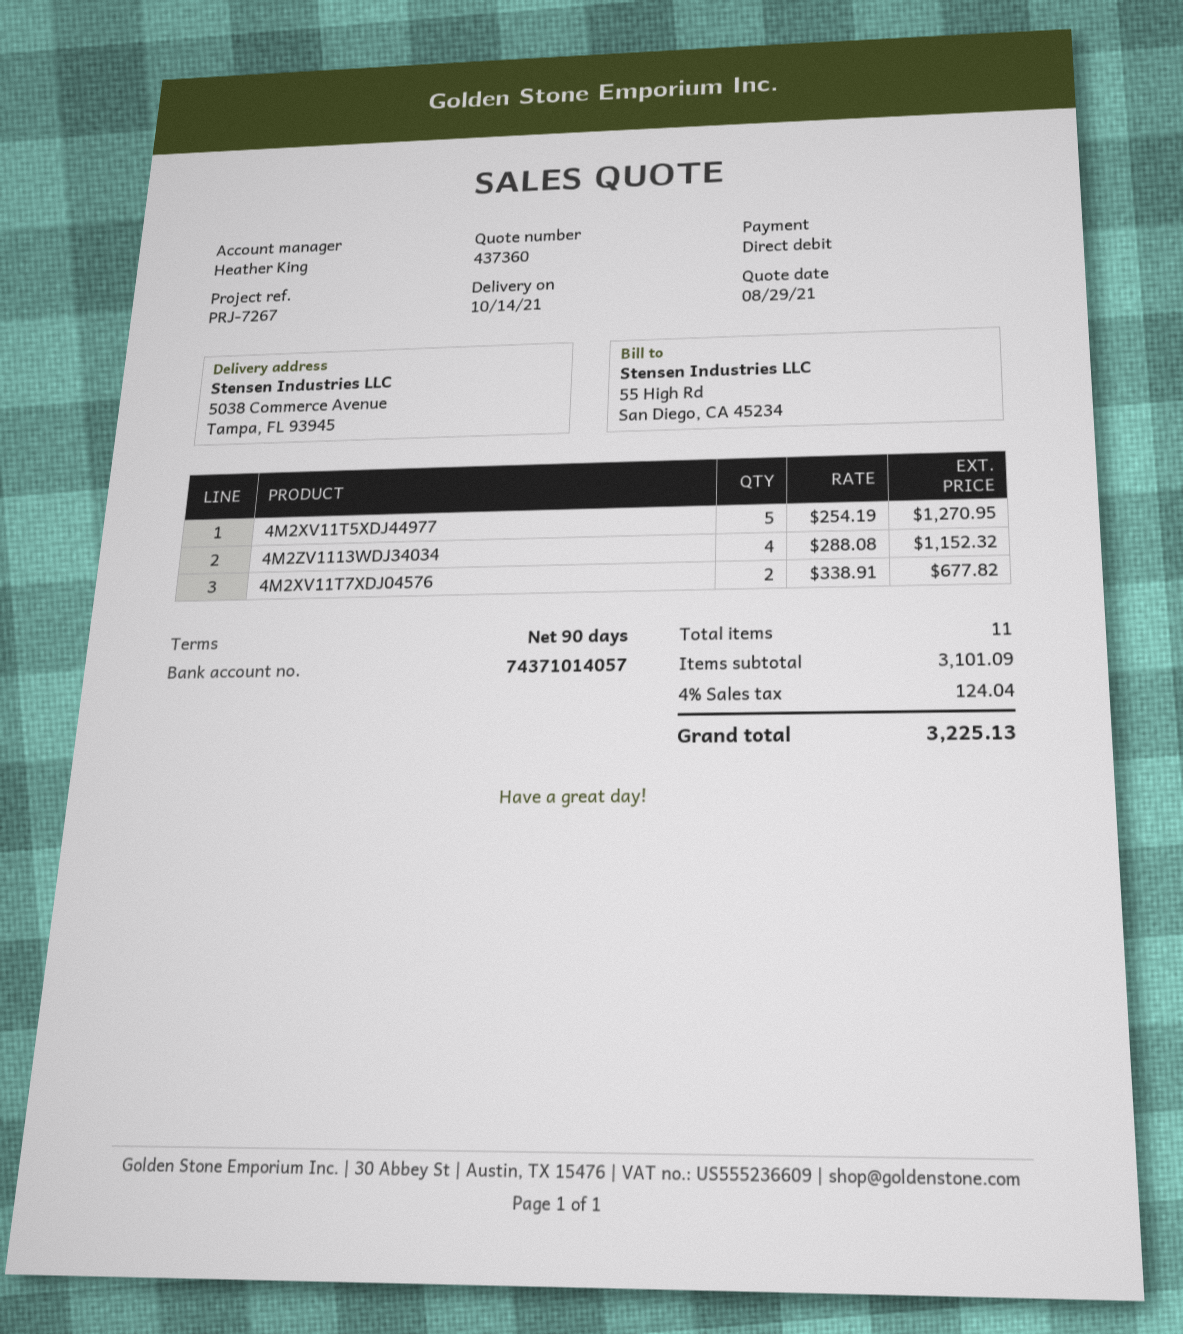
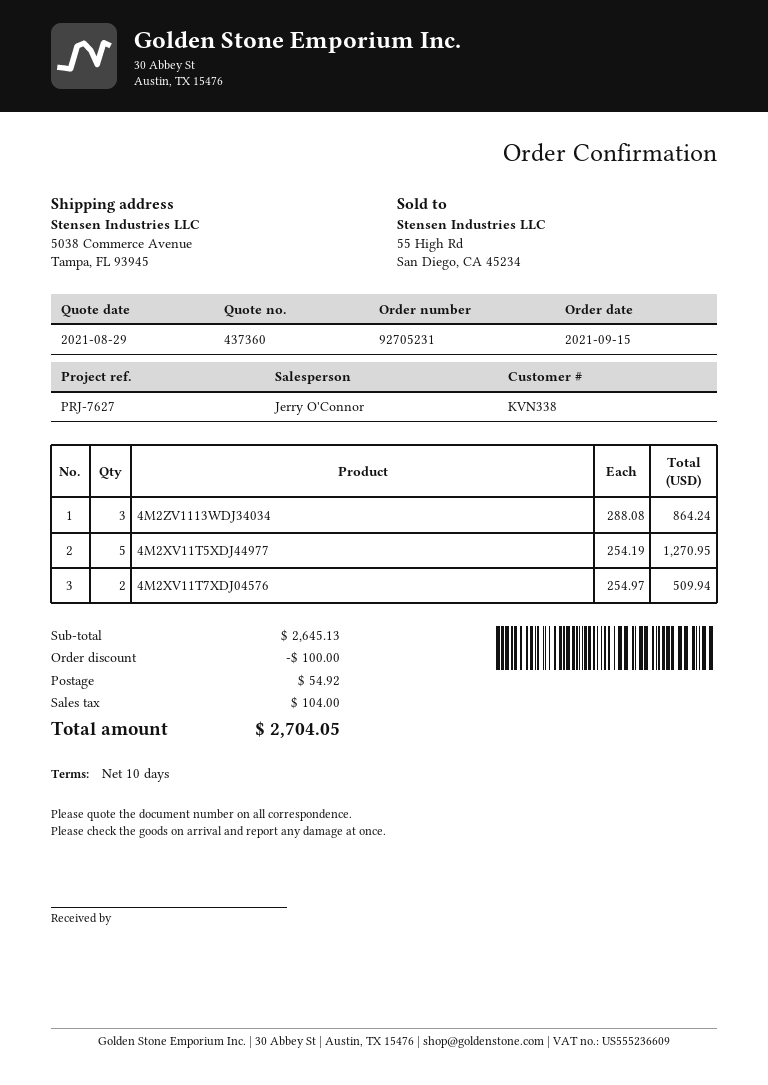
payment terms: 90 days -> 10 days
reference: PRJ-7267 -> PRJ-7627
sales rep: Heather King -> Jerry O'Connor
4M2ZV1113WDJ34034: 4 x 288.08 = 1152.32 -> 3 x 288.08 = 864.24
4M2XV11T7XDJ04576: 2 x 338.91 = 677.82 -> 2 x 254.97 = 509.94
subtotal: 3101.09 -> 2645.13
discount: none -> 100.00
shipping: none -> 54.92
tax: 124.04 -> 104.00
total: 3225.13 -> 2704.05

